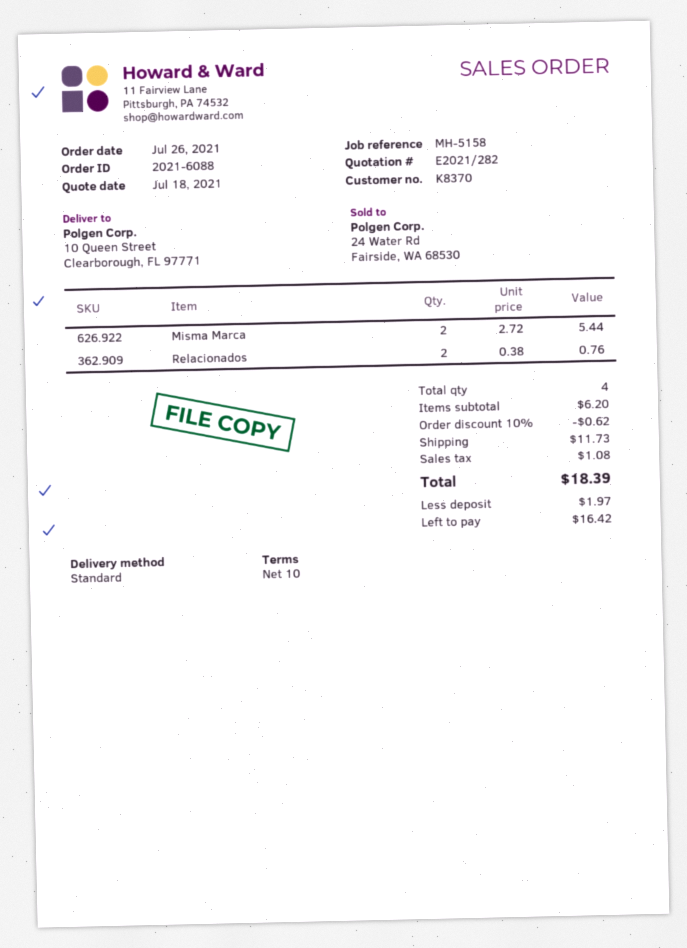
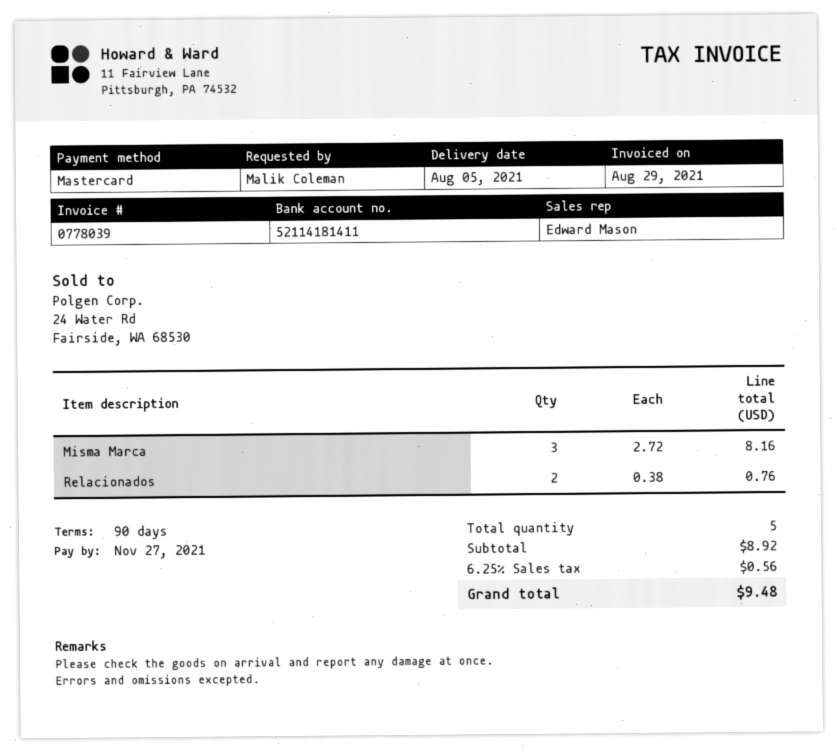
payment terms: 10 days -> 90 days
Misma Marca: 2 x 2.72 = 5.44 -> 3 x 2.72 = 8.16
total quantity: 4 -> 5
subtotal: 6.20 -> 8.92
discount: 10% = 0.62 -> none
shipping: 11.73 -> none
tax: 1.08 -> 0.56
total: 18.39 -> 9.48

